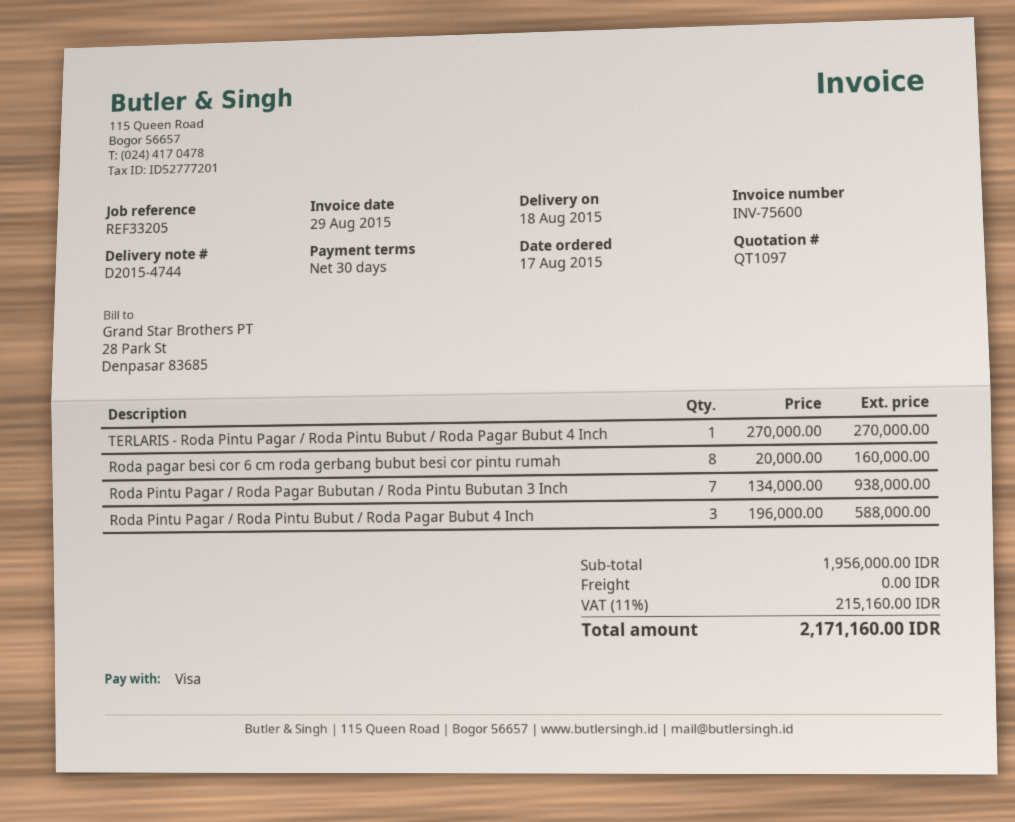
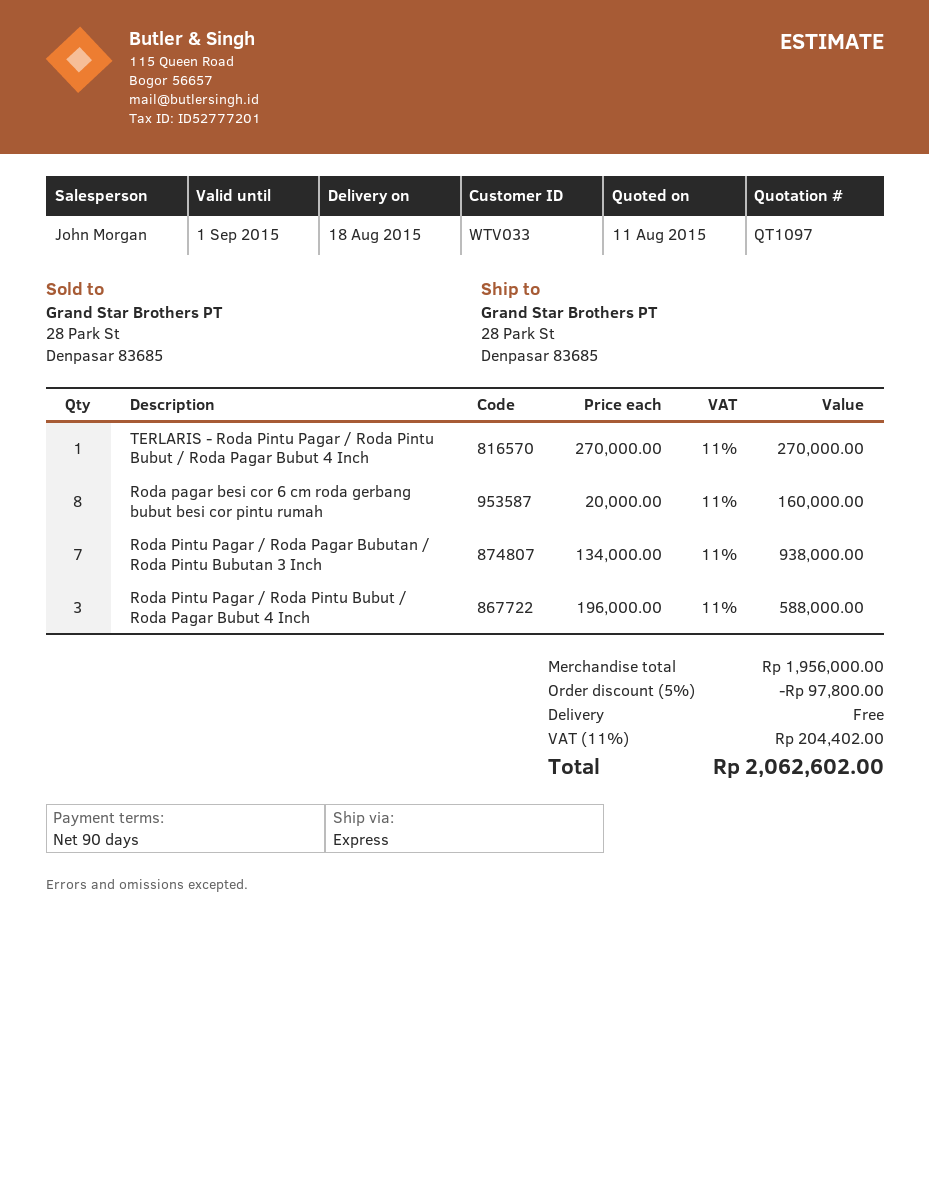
payment terms: 30 days -> 90 days
discount: none -> 5% = 97800.00
tax: 11% = 215160.00 -> 11% = 204402.00
total: 2171160.00 -> 2062602.00

